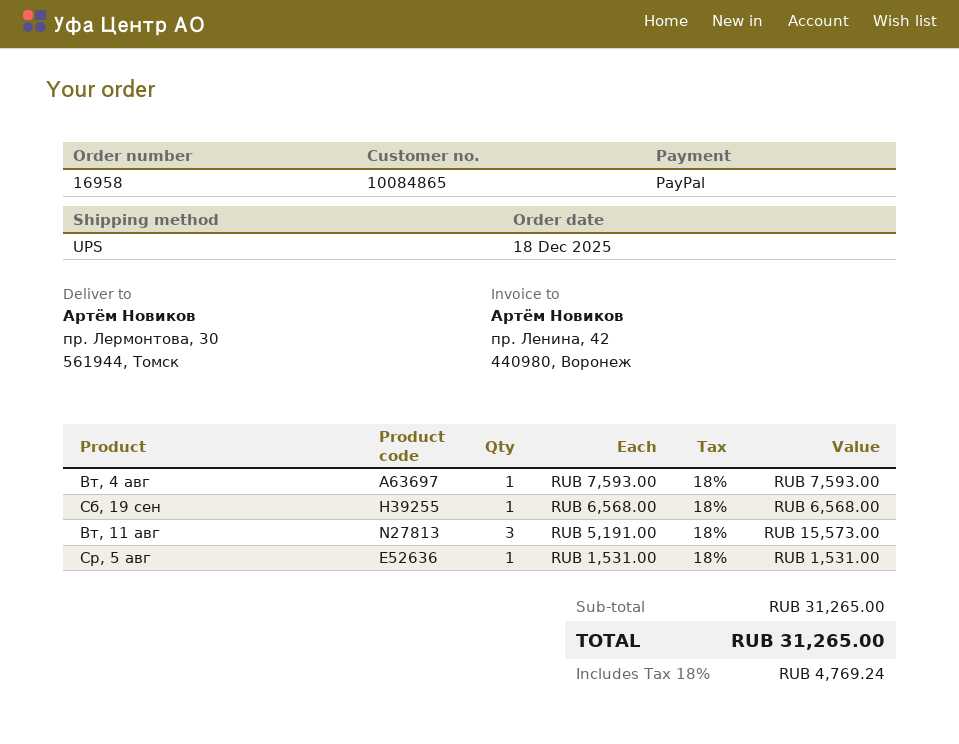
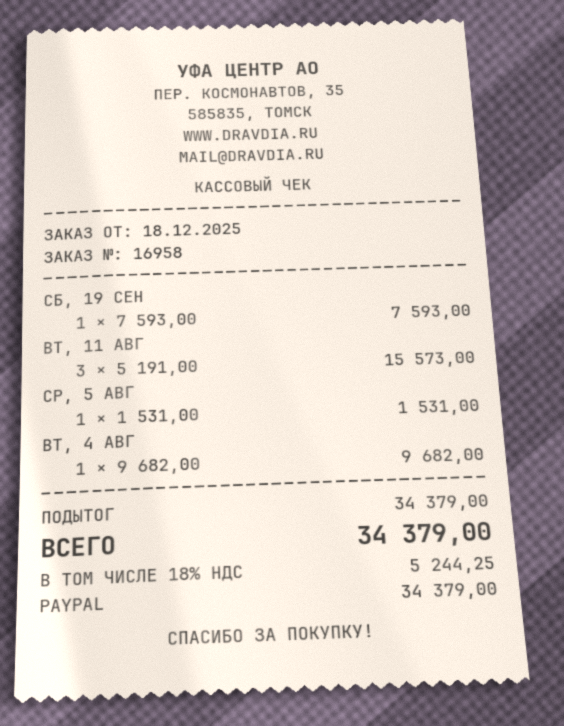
Вт, 4 авг: 1 x 7593.00 = 7593.00 -> 1 x 9682.00 = 9682.00
Сб, 19 сен: 1 x 6568.00 = 6568.00 -> 1 x 7593.00 = 7593.00
subtotal: 31265.00 -> 34379.00
tax: 18% = 4769.24 -> 18% = 5244.25
total: 31265.00 -> 34379.00

